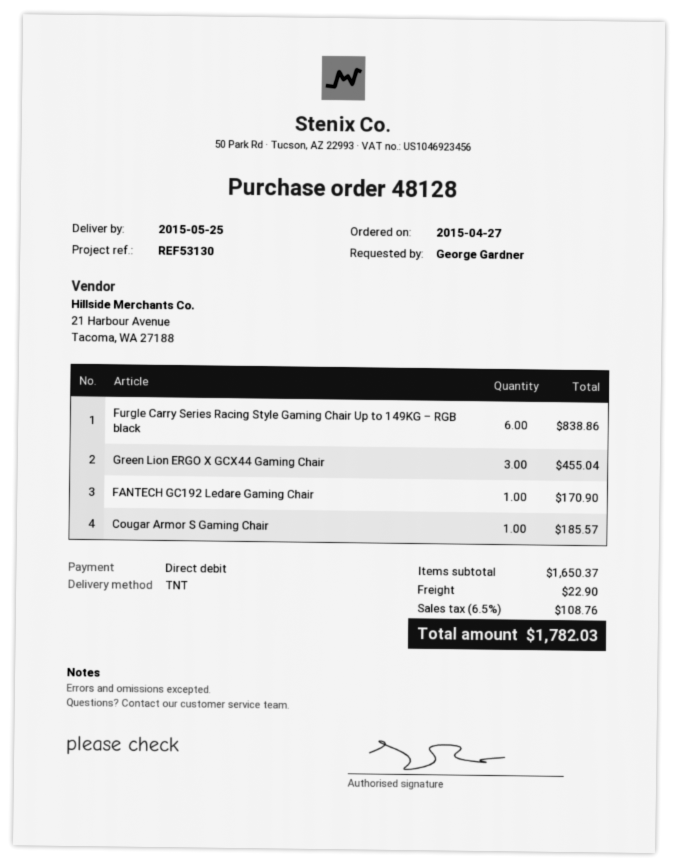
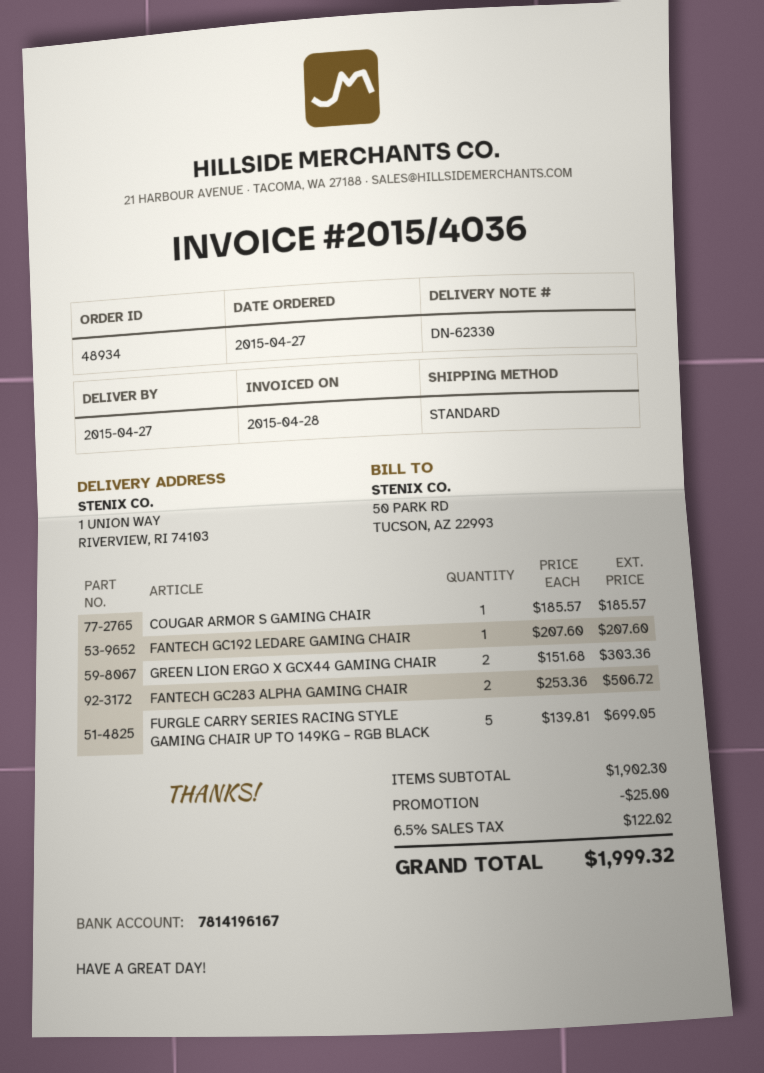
order number: 48128 -> 48934
delivery date: 2015-05-25 -> 2015-04-27
shipping method: TNT -> standard
Furgle Carry Series Racing Style Gaming Chair Up to 149KG – RGB black: 6 for 838.86 -> 5 for 699.05
Green Lion ERGO X GCX44 Gaming Chair: 3 for 455.04 -> 2 for 303.36
FANTECH GC192 Ledare Gaming Chair: 1 for 170.90 -> 1 for 207.60
FANTECH GC283 ALPHA GAMING CHAIR: none -> 2 for 506.72
subtotal: 1650.37 -> 1902.30
discount: none -> 25.00
shipping: 22.90 -> none
tax: 6.5% = 108.76 -> 6.5% = 122.02
total: 1782.03 -> 1999.32

